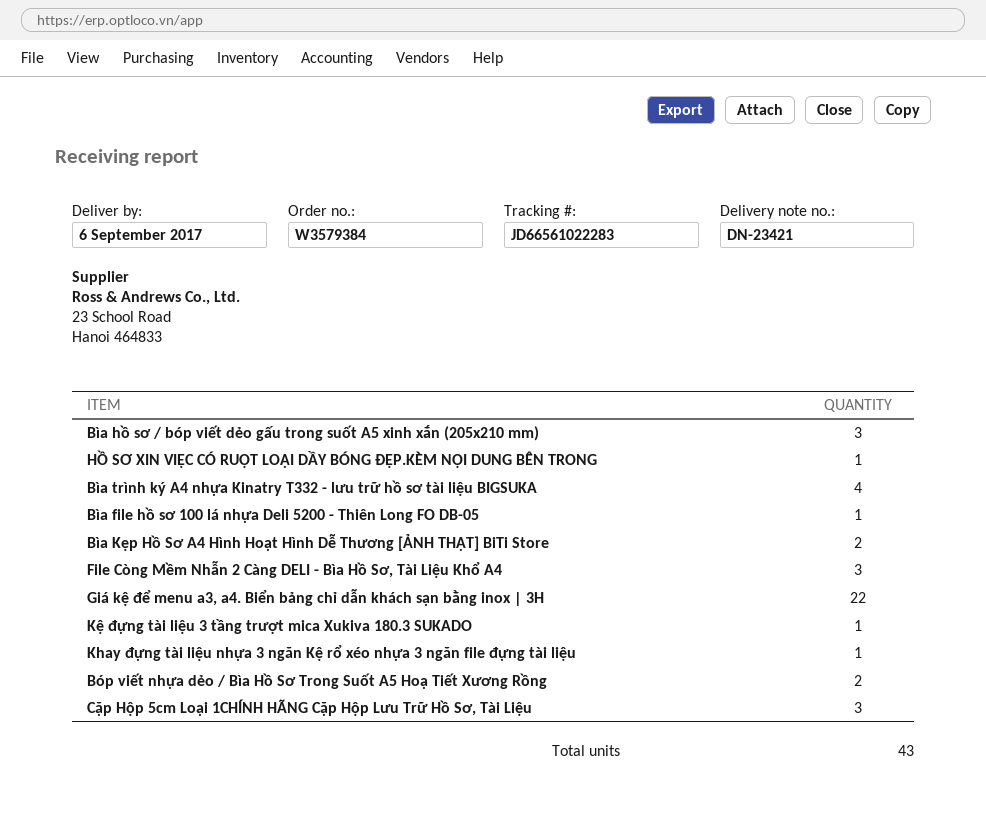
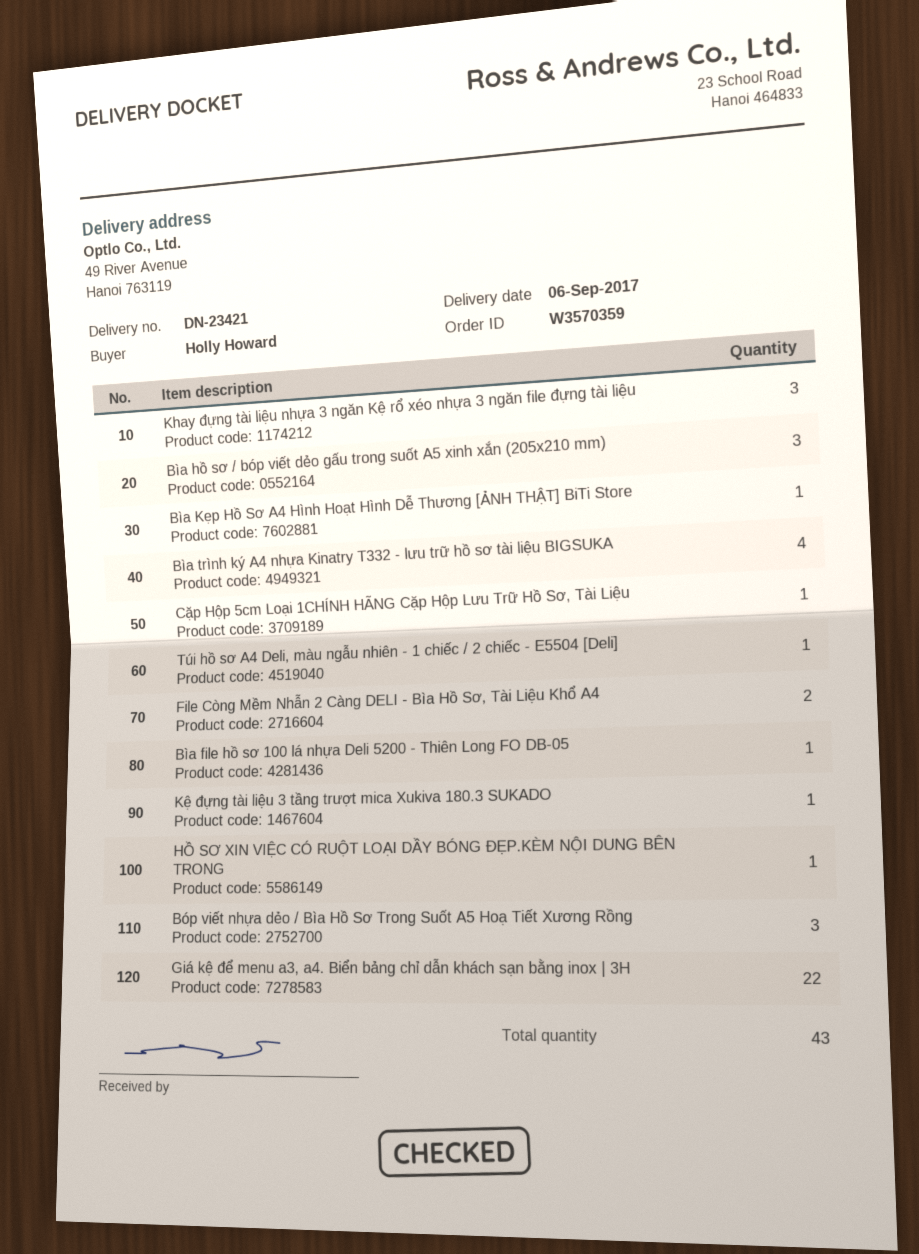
order number: W3579384 -> W3570359
Bìa Kẹp Hồ Sơ A4 Hình Hoạt Hình Dễ Thương [ẢNH THẬT] BiTi Store: 2 -> 1
File Còng Mềm Nhẫn 2 Càng DELI - Bìa Hồ Sơ, Tài Liệu Khổ A4: 3 -> 2
Khay đựng tài liệu nhựa 3 ngăn Kệ rổ xéo nhựa 3 ngăn file đựng tài liệu: 1 -> 3
Bóp viết nhựa dẻo / Bìa Hồ Sơ Trong Suốt A5 Hoạ Tiết Xương Rồng: 2 -> 3
Cặp Hộp 5cm Loại 1CHÍNH HÃNG Cặp Hộp Lưu Trữ Hồ Sơ, Tài Liệu: 3 -> 1
Túi hồ sơ A4 Deli, màu ngẫu nhiên - 1 chiếc / 2 chiếc - E5504 [Deli]: none -> 1

